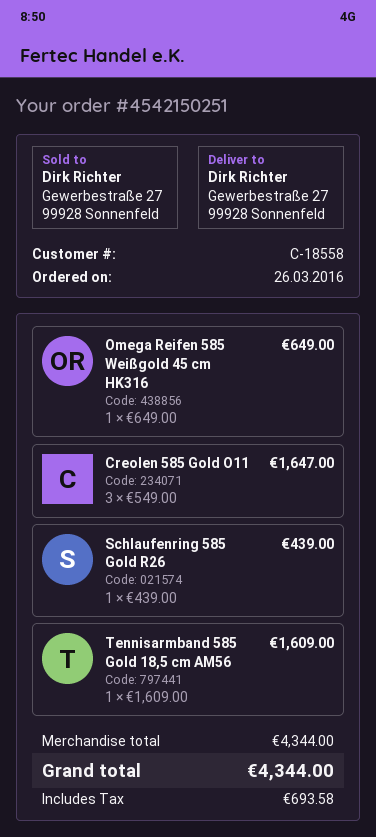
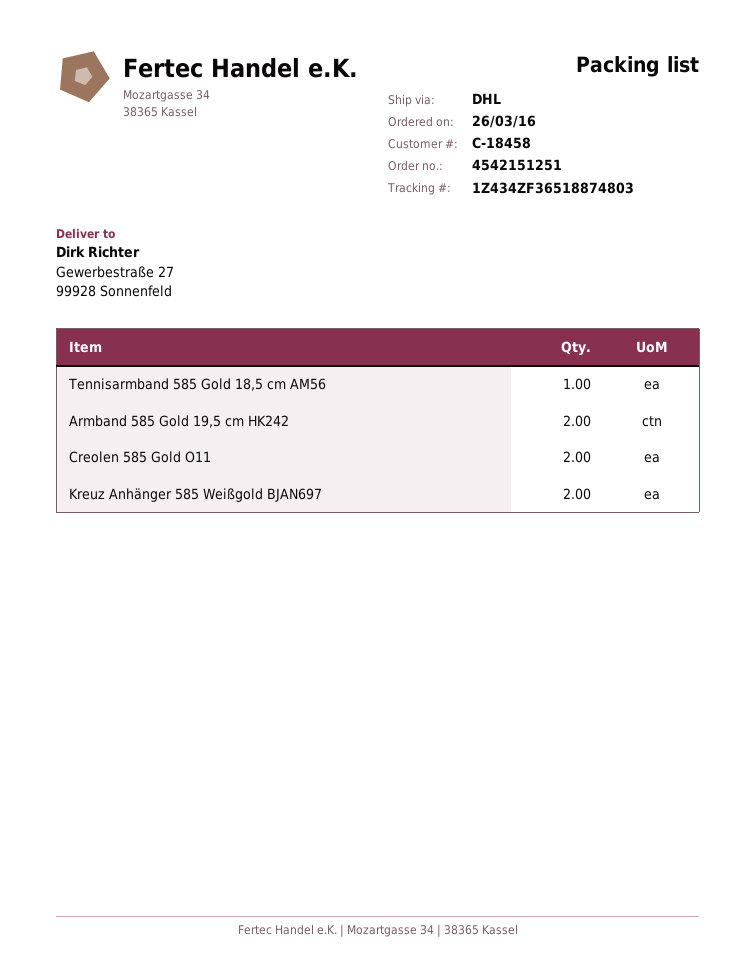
order number: 4542150251 -> 4542151251
customer number: C-18558 -> C-18458
Omega Reifen 585 Weißgold 45 cm HK316: 1 -> none
Creolen 585 Gold O11: 3 -> 2
Schlaufenring 585 Gold R26: 1 -> none
Armband 585 Gold 19,5 cm HK242: none -> 2
Kreuz Anhänger 585 Weißgold BJAN697: none -> 2

